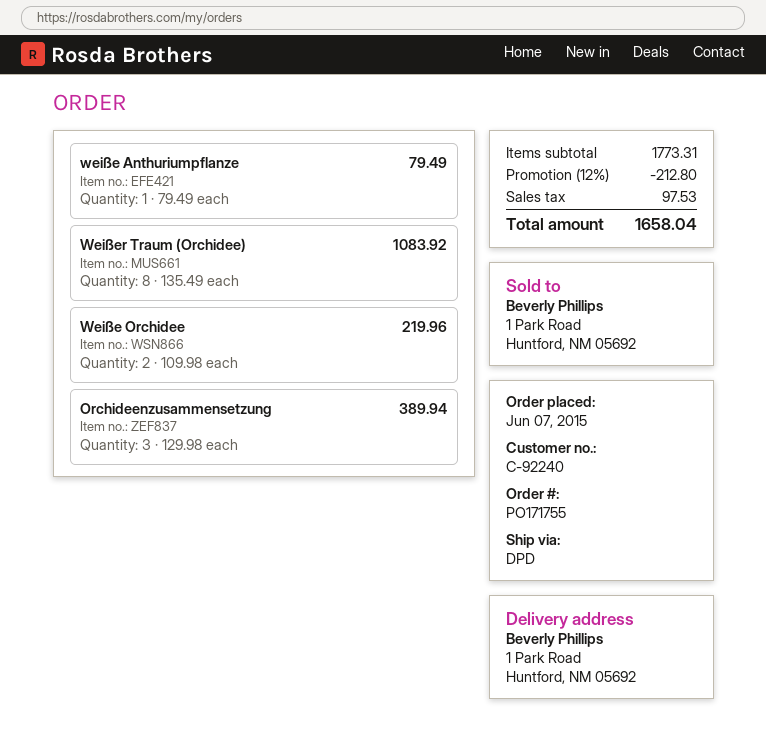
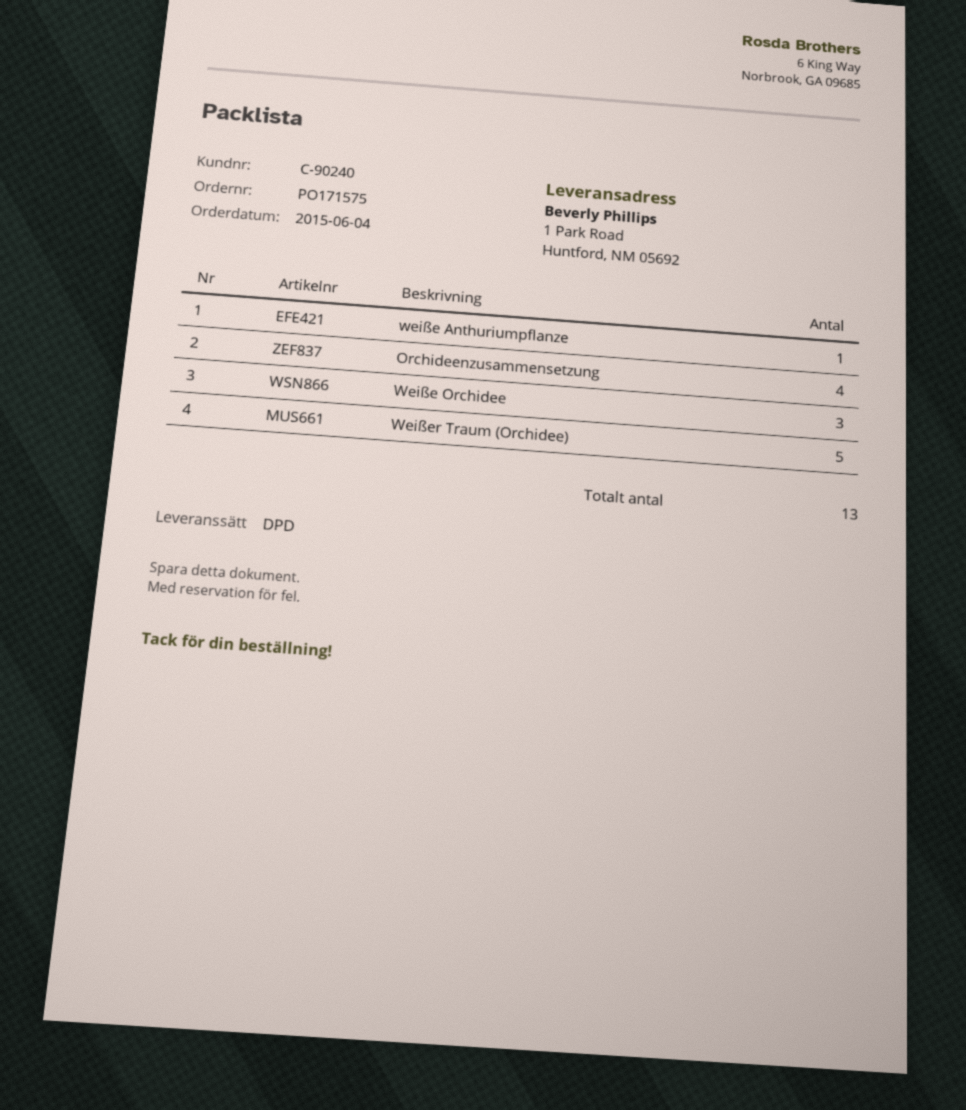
order number: PO171755 -> PO171575
order date: 2015-06-07 -> 2015-06-04
customer number: C-92240 -> C-90240
Weißer Traum (Orchidee): 8 -> 5
Weiße Orchidee: 2 -> 3
Orchideenzusammensetzung: 3 -> 4

